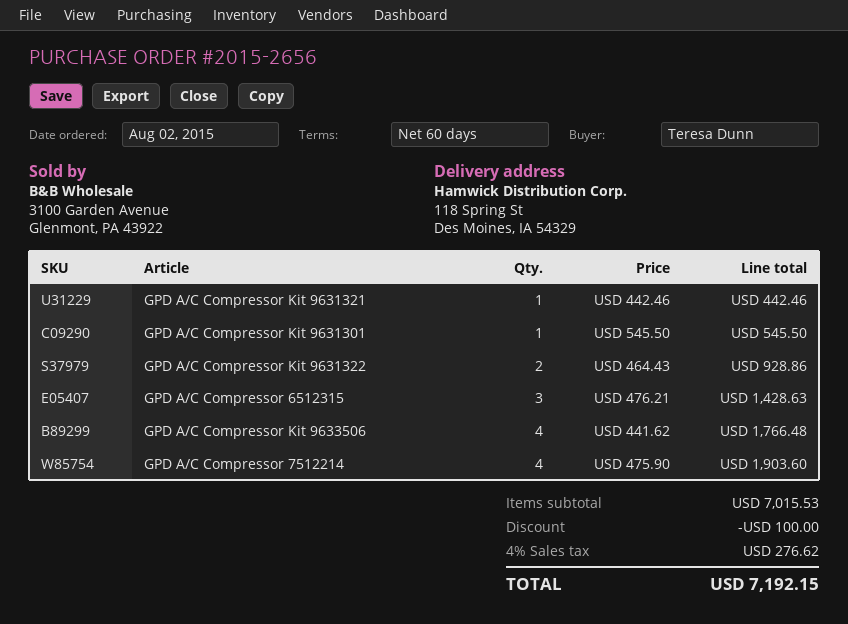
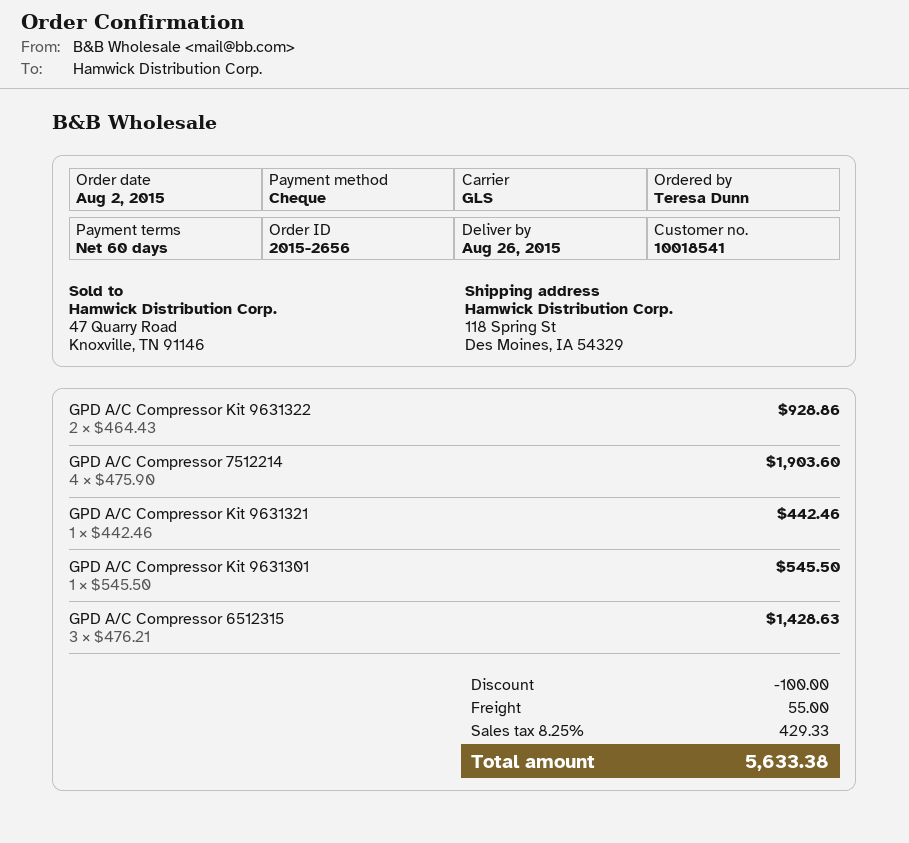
GPD A/C Compressor Kit 9633506: 4 x 441.62 = 1766.48 -> none
shipping: none -> 55.00
tax: 4% = 276.62 -> 8.25% = 429.33
total: 7192.15 -> 5633.38

